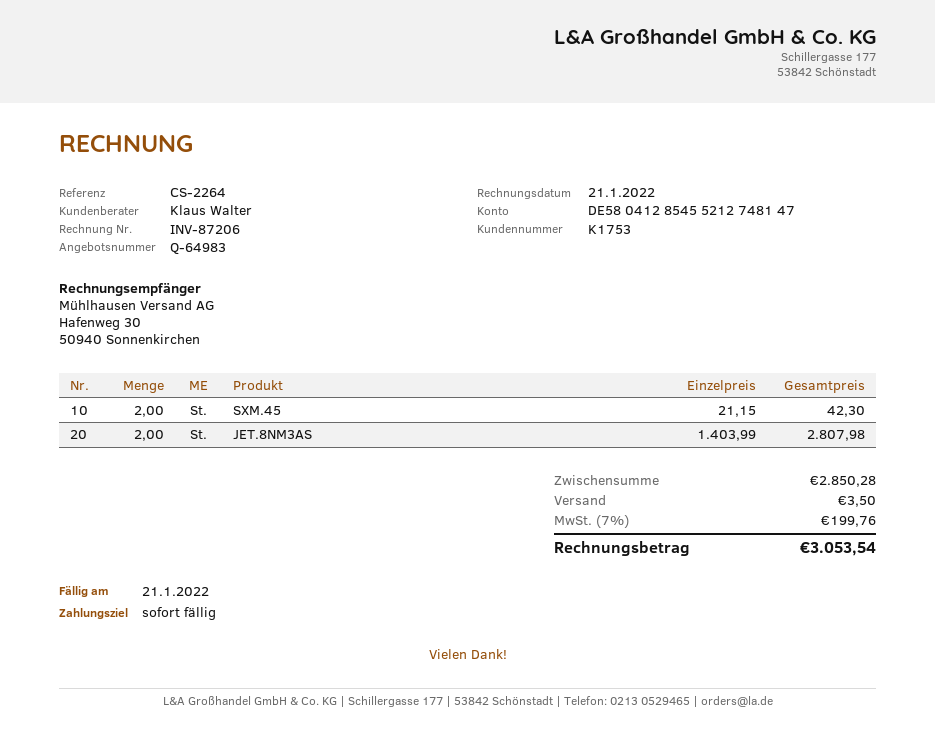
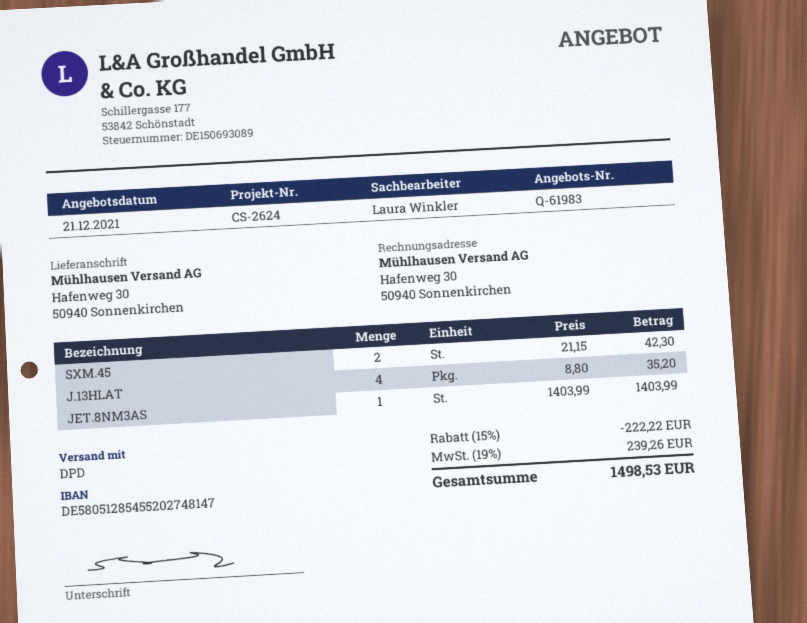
quote number: Q-64983 -> Q-61983
reference: CS-2264 -> CS-2624
sales rep: Klaus Walter -> Laura Winkler
bank account: DE58041285455212748147 -> DE58051285455202748147
JET.8NM3AS: 2 x 1403.99 = 2807.98 -> 1 x 1403.99 = 1403.99
J.13HLAT: none -> 4 x 8.80 = 35.20
discount: none -> 15% = 222.22
shipping: 3.50 -> none
tax: 7% = 199.76 -> 19% = 239.26
total: 3053.54 -> 1498.53

